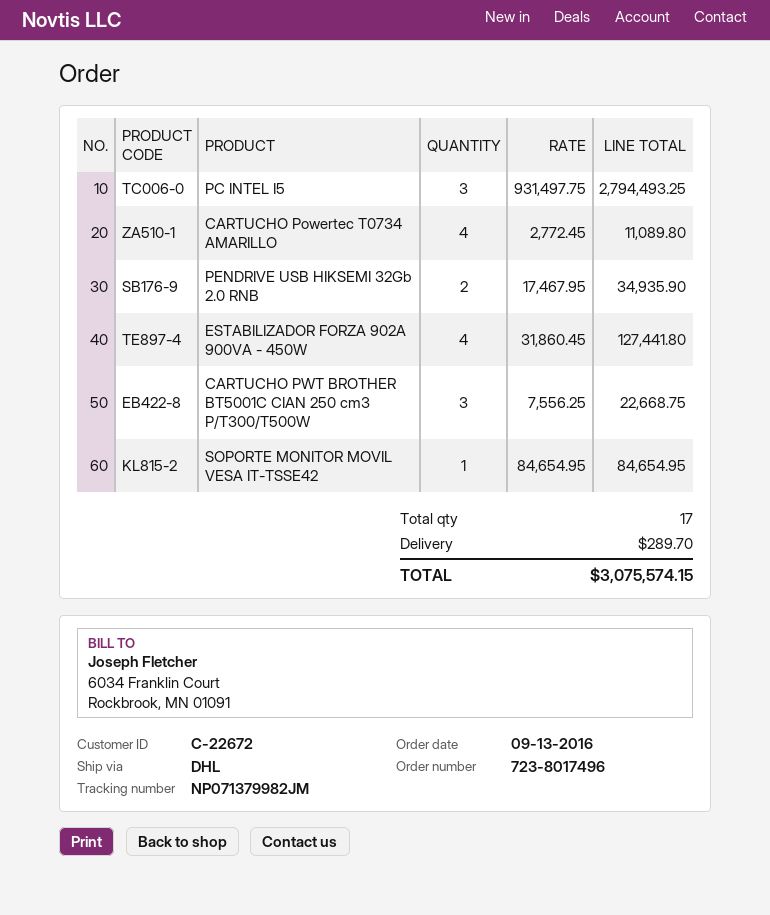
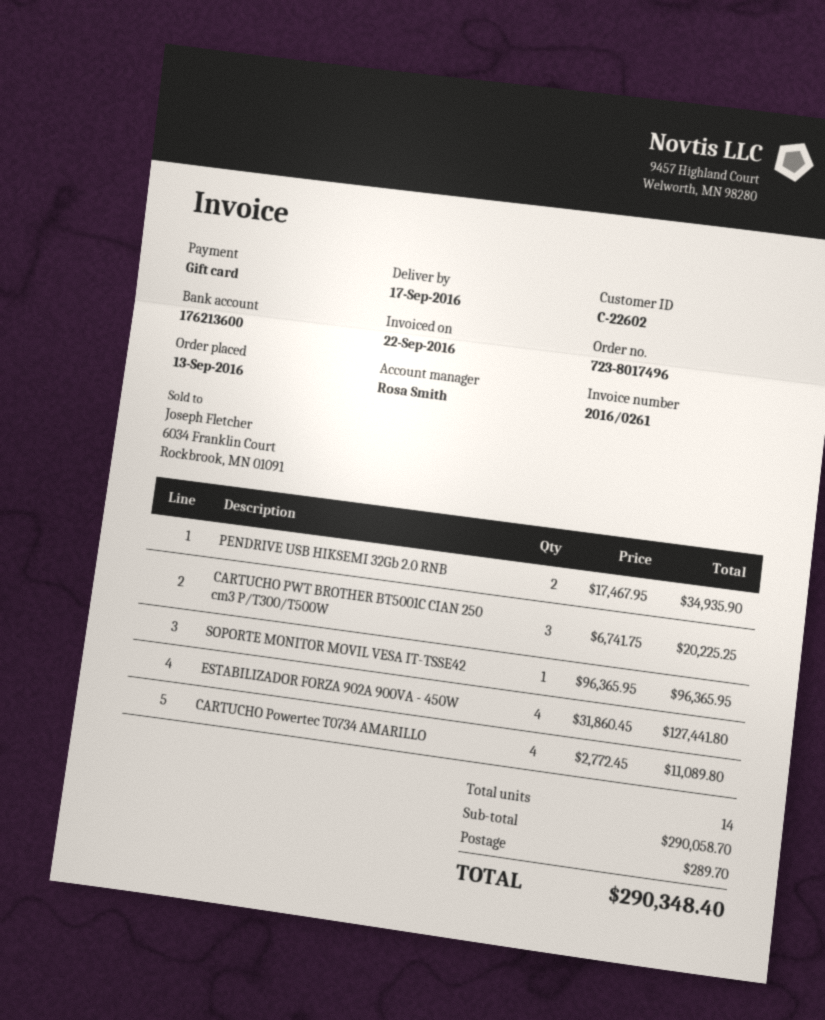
customer number: C-22672 -> C-22602
PC INTEL I5: 3 x 931497.75 = 2794493.25 -> none
CARTUCHO PWT BROTHER BT5001C CIAN 250 cm3 P/T300/T500W: 3 x 7556.25 = 22668.75 -> 3 x 6741.75 = 20225.25
SOPORTE MONITOR MOVIL VESA IT-TSSE42: 1 x 84654.95 = 84654.95 -> 1 x 96365.95 = 96365.95
total quantity: 17 -> 14
total: 3075574.15 -> 290348.40

